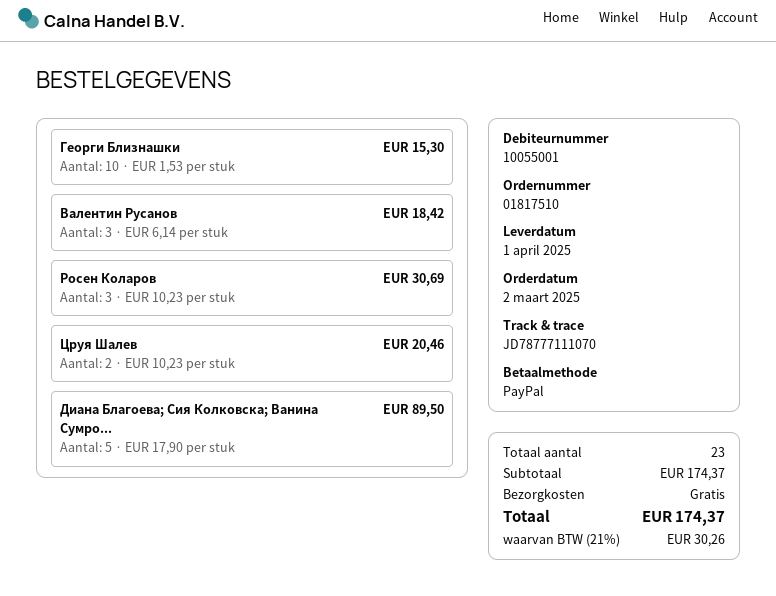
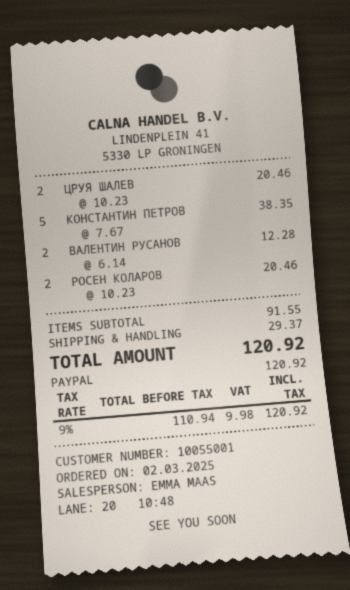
Георги Близнашки: 10 x 1.53 = 15.30 -> none
Валентин Русанов: 3 x 6.14 = 18.42 -> 2 x 6.14 = 12.28
Росен Коларов: 3 x 10.23 = 30.69 -> 2 x 10.23 = 20.46
Диана Благоева; Сия Колковска; Ванина Сумро...: 5 x 17.90 = 89.50 -> none
КОНСТАНТИН ПЕТРОВ: none -> 5 x 7.67 = 38.35
subtotal: 174.37 -> 91.55
shipping: 0.00 -> 29.37
tax: 21% = 30.26 -> 9% = 9.98
total: 174.37 -> 120.92

